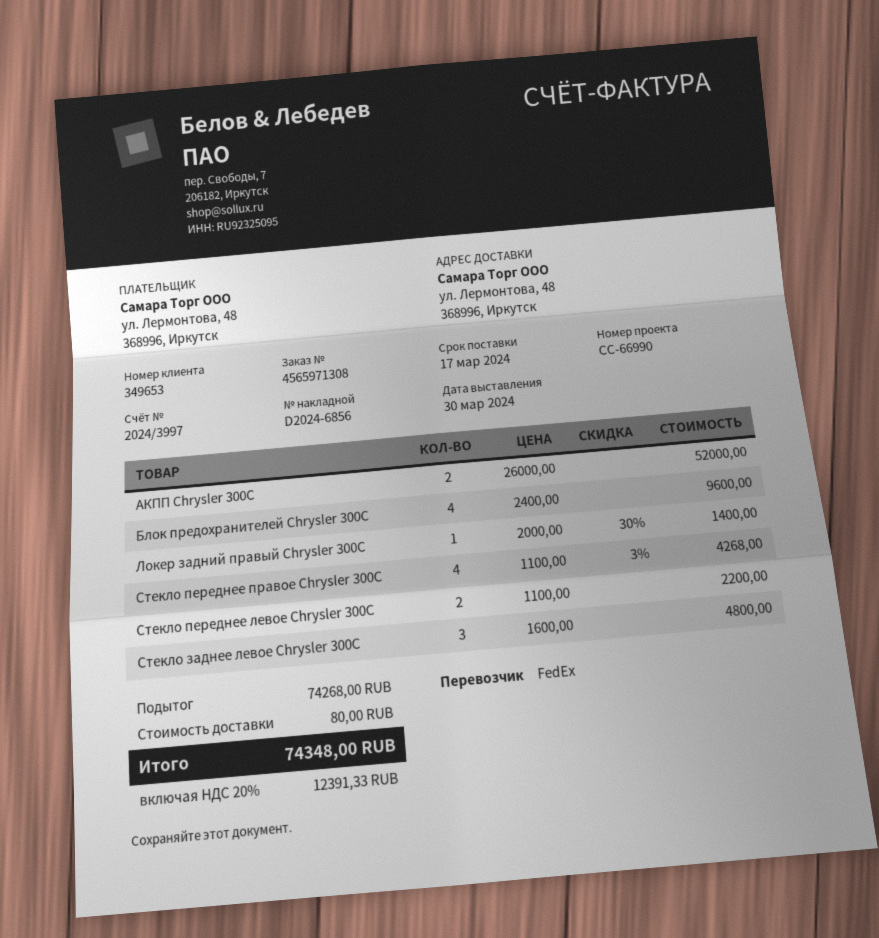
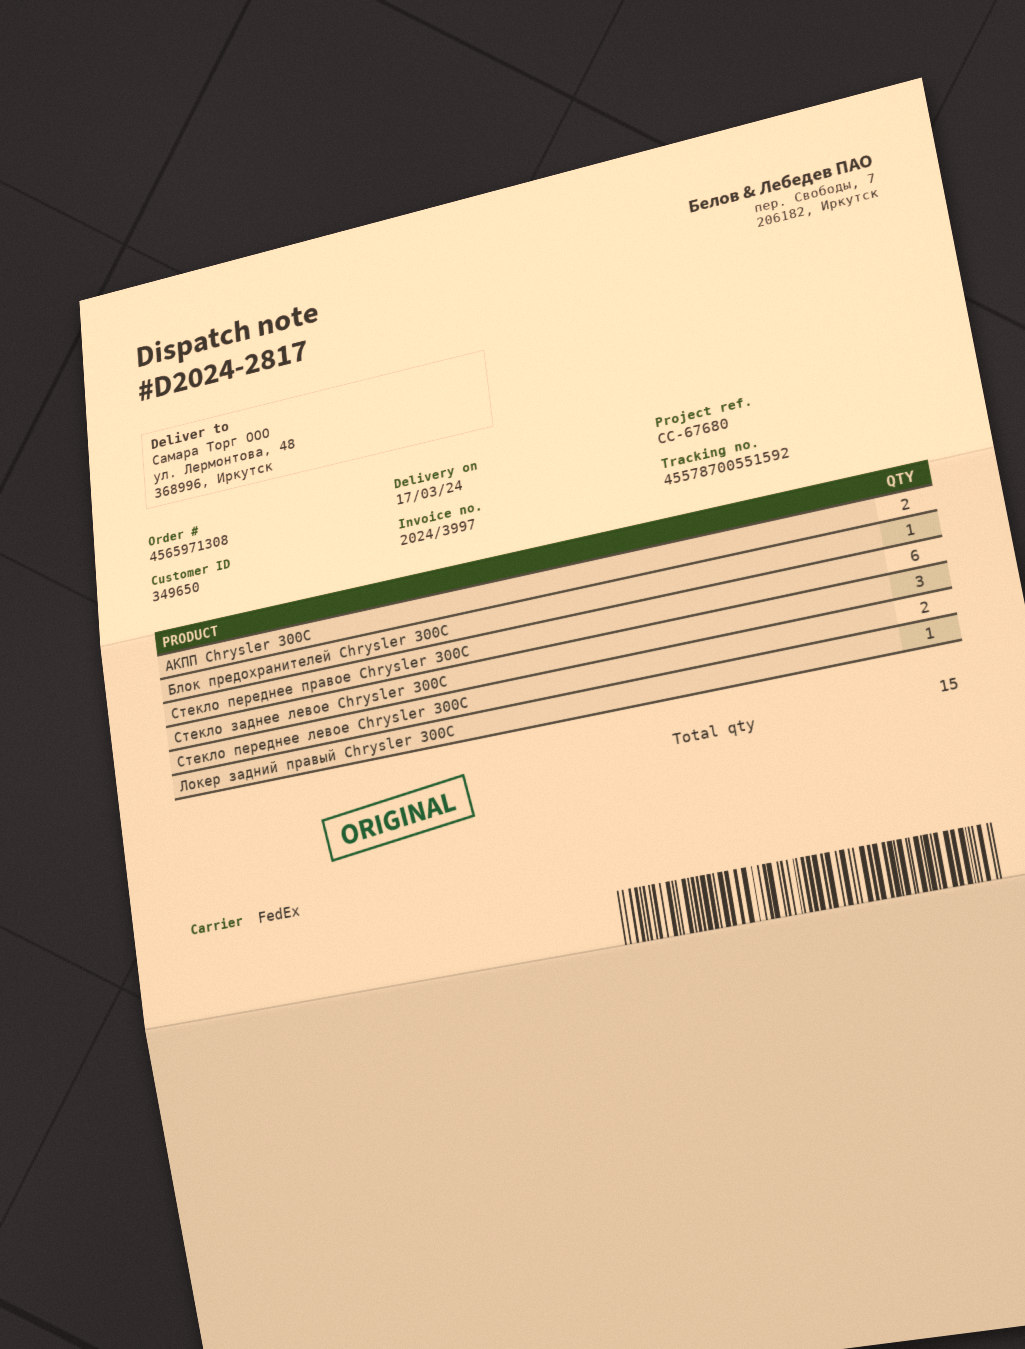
delivery note number: D2024-6856 -> D2024-2817
customer number: 349653 -> 349650
reference: CC-66990 -> CC-67680
Блок предохранителей Chrysler 300C: 4 -> 1
Стекло переднее правое Chrysler 300C: 4 -> 6

